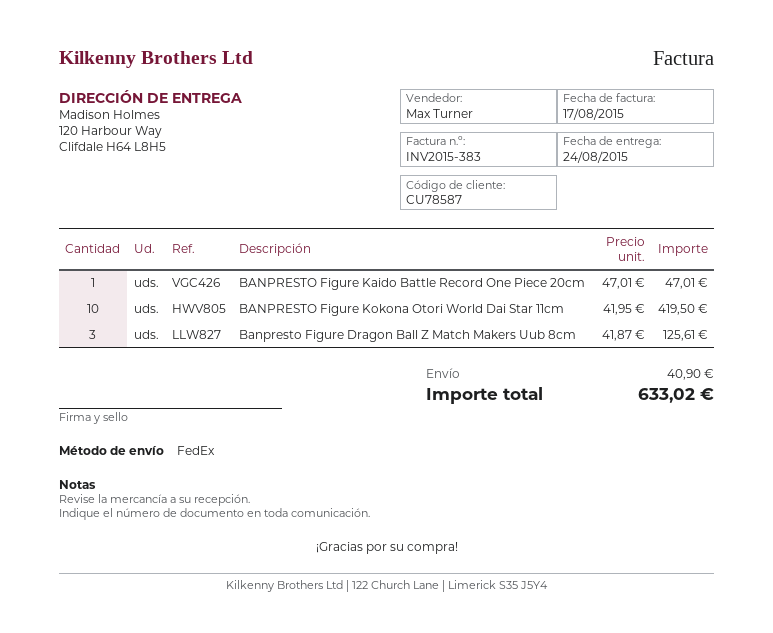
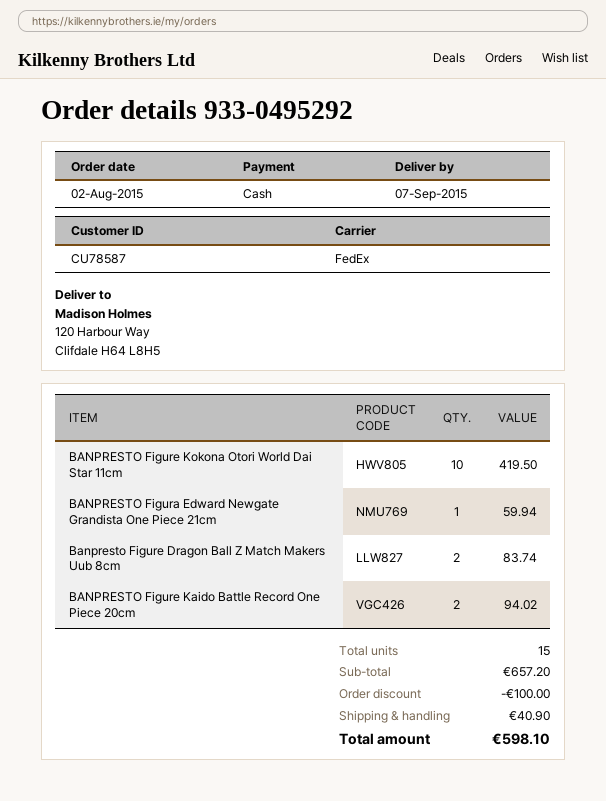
delivery date: 2015-08-24 -> 2015-09-07
BANPRESTO Figure Kaido Battle Record One Piece 20cm: 1 for 47.01 -> 2 for 94.02
Banpresto Figure Dragon Ball Z Match Makers Uub 8cm: 3 for 125.61 -> 2 for 83.74
BANPRESTO Figura Edward Newgate Grandista One Piece 21cm: none -> 1 for 59.94
discount: none -> 100.00
total: 633.02 -> 598.10

